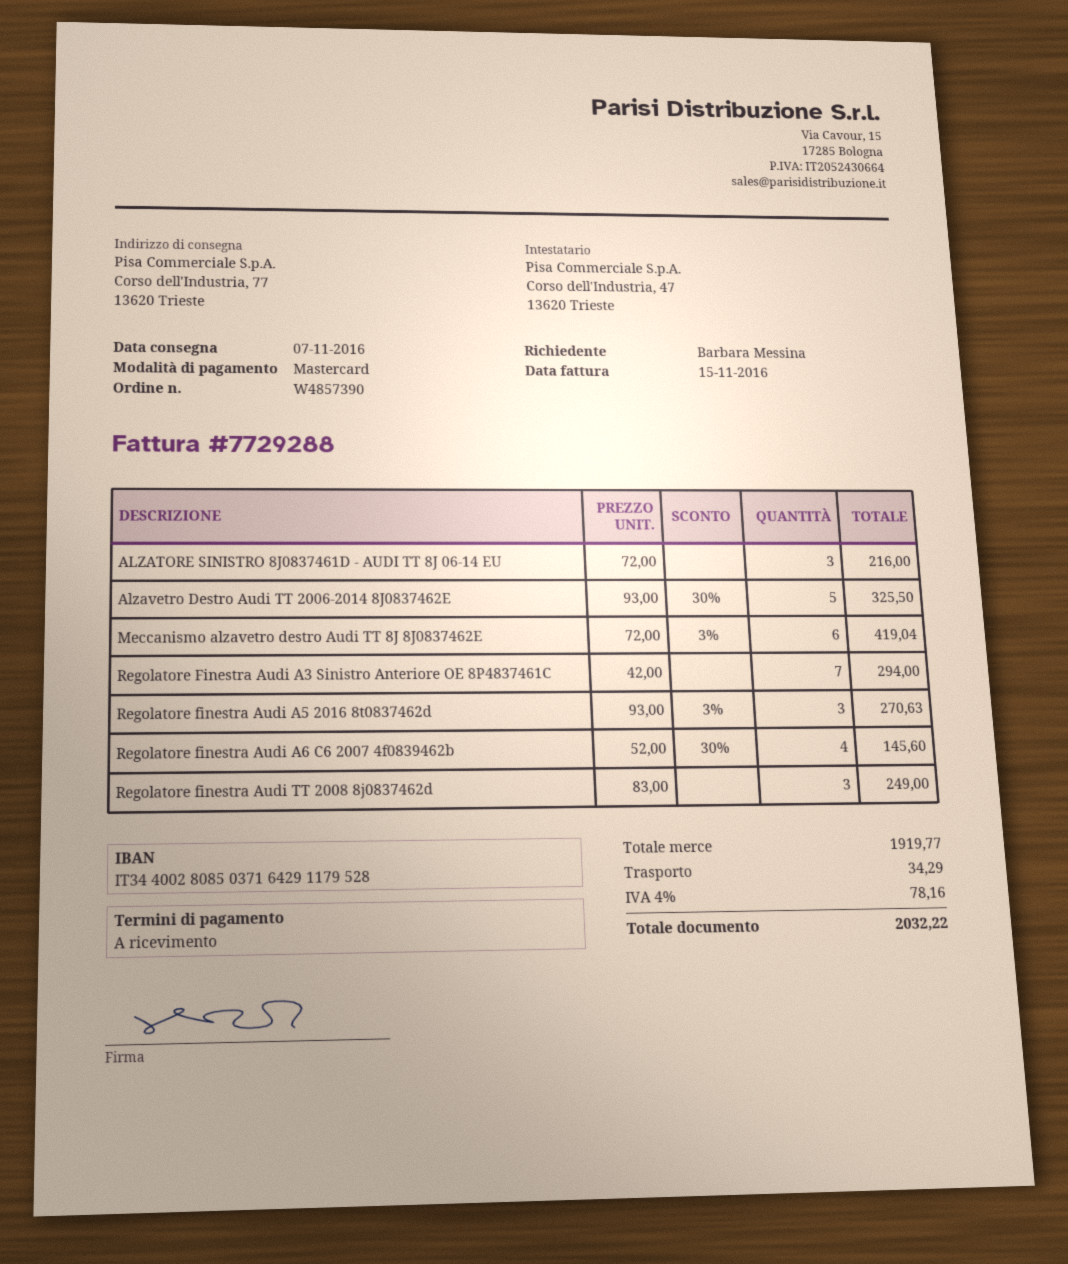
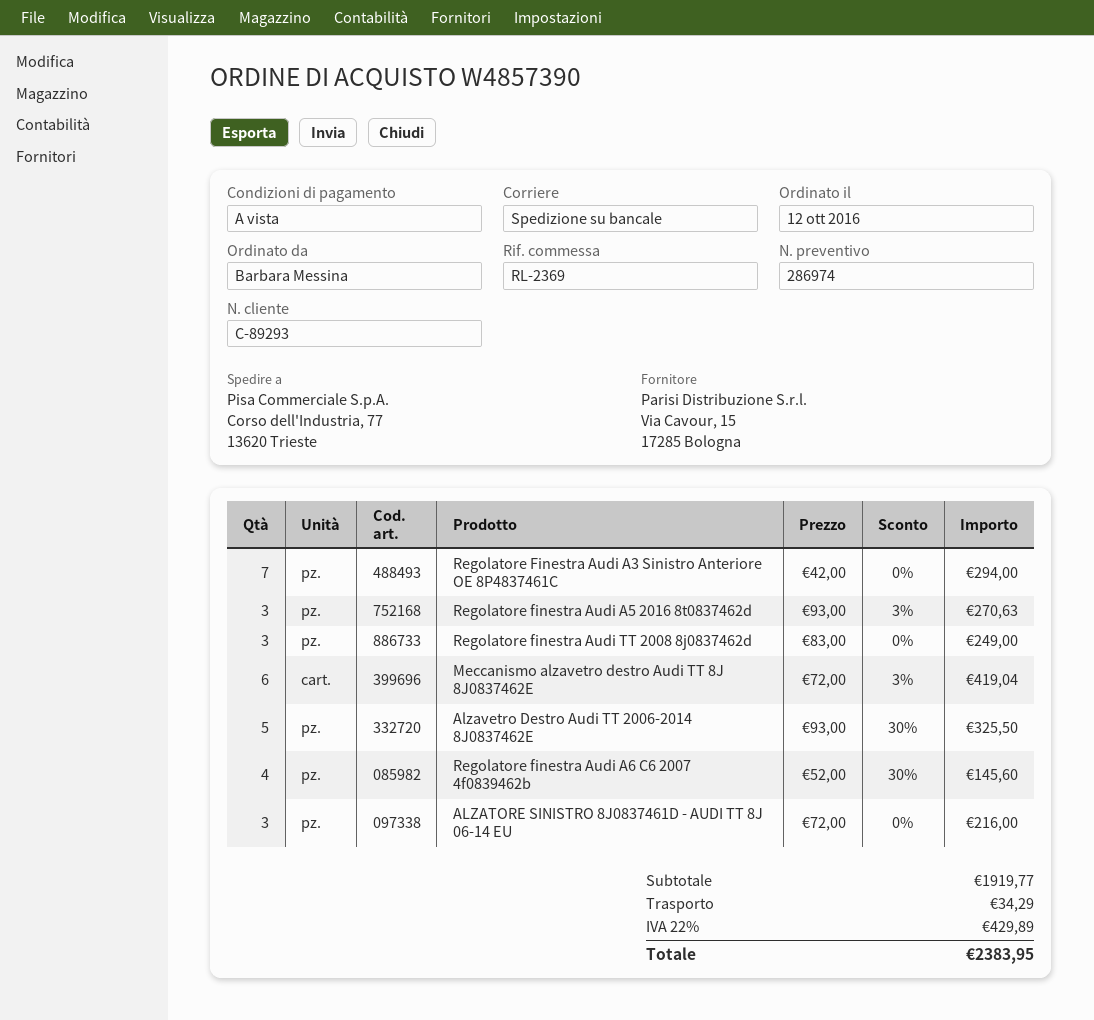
tax: 4% = 78.16 -> 22% = 429.89
total: 2032.22 -> 2383.95

